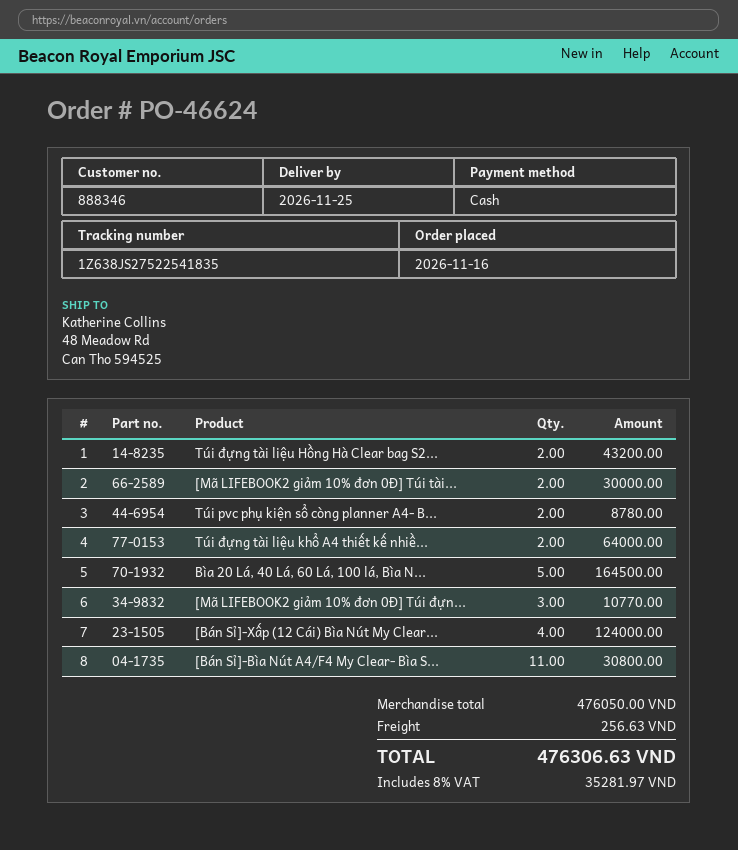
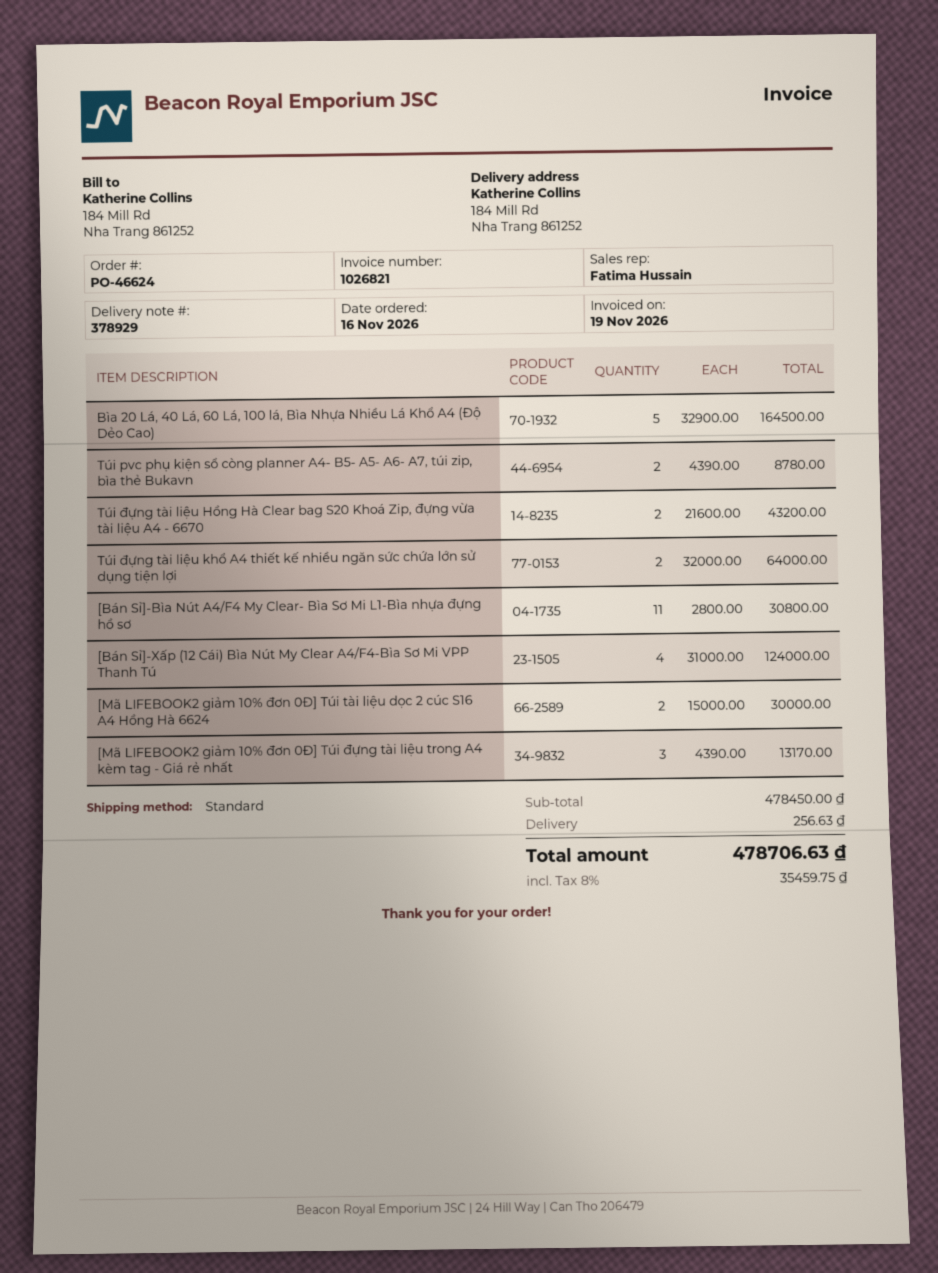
ship to: 48 Meadow Rd, Can Tho 594525 -> 184 Mill Rd, Nha Trang 861252
[Mã LIFEBOOK2 giảm 10% đơn 0Đ] Túi đựn...: 3 for 10770.00 -> 3 for 13170.00
subtotal: 476050.00 -> 478450.00
tax: 8% = 35281.97 -> 8% = 35459.75
total: 476306.63 -> 478706.63

